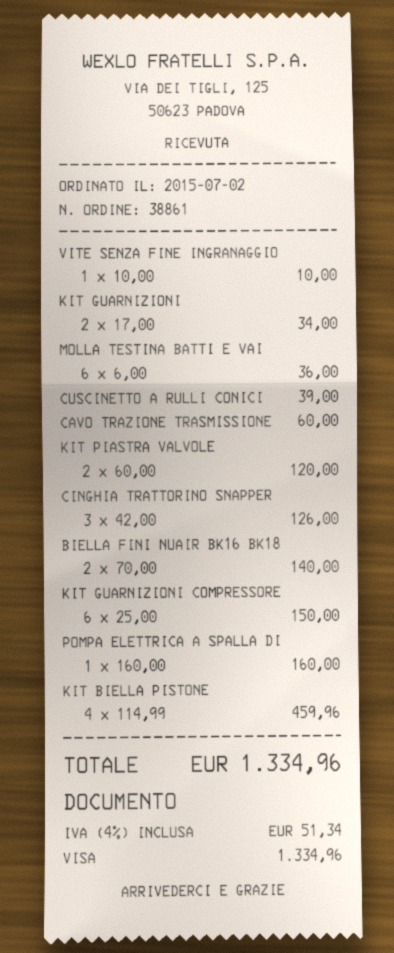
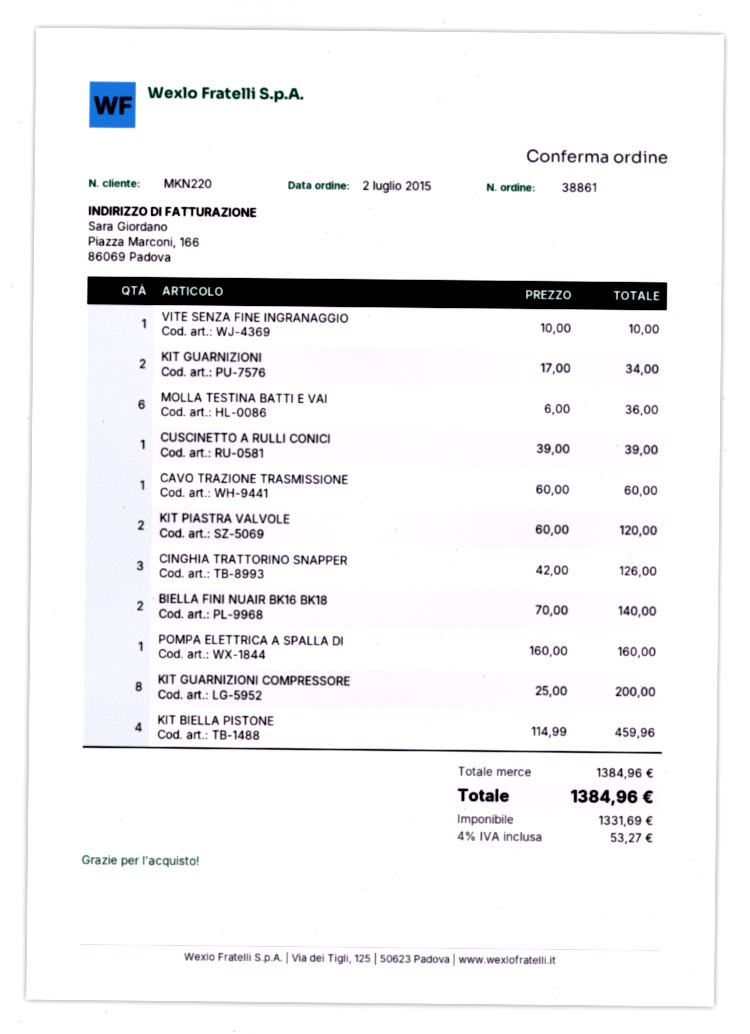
KIT GUARNIZIONI COMPRESSORE: 6 x 25.00 = 150.00 -> 8 x 25.00 = 200.00
tax: 4% = 51.34 -> 4% = 53.27
total: 1334.96 -> 1384.96

